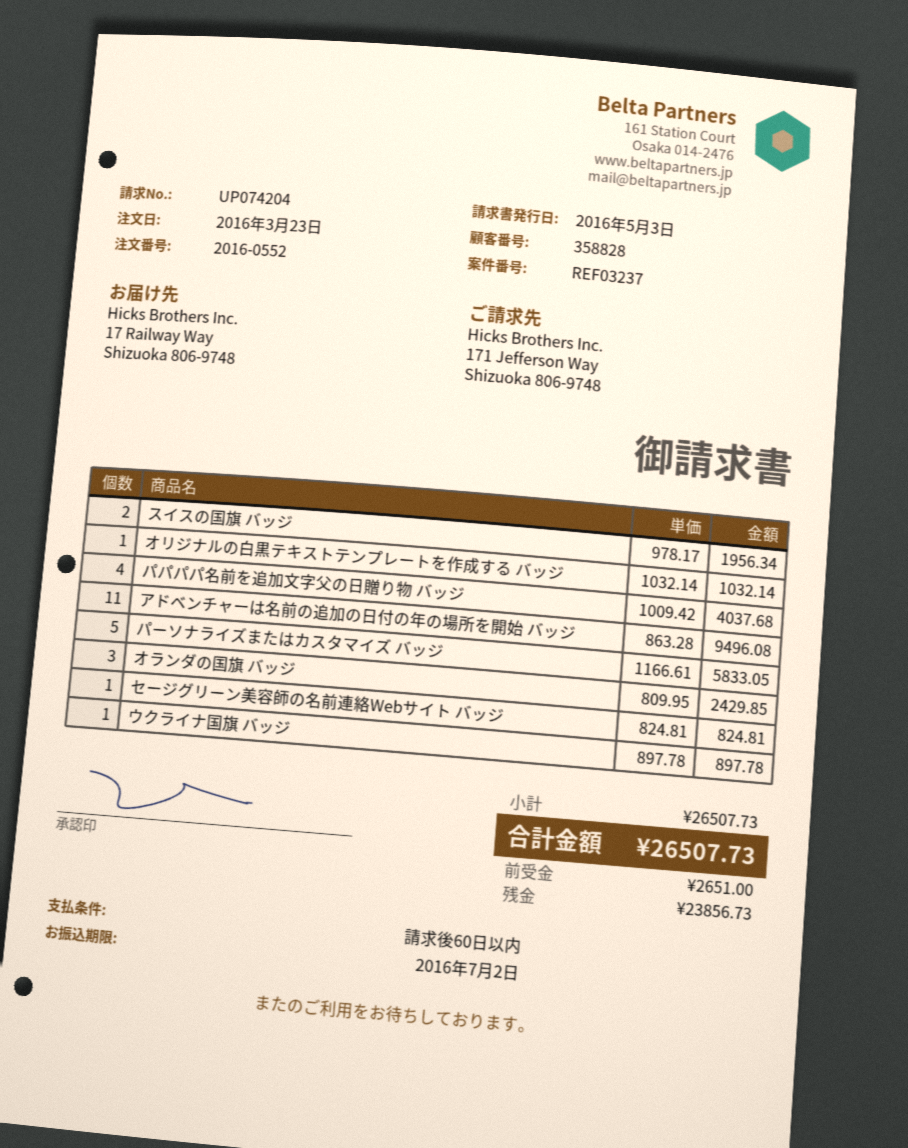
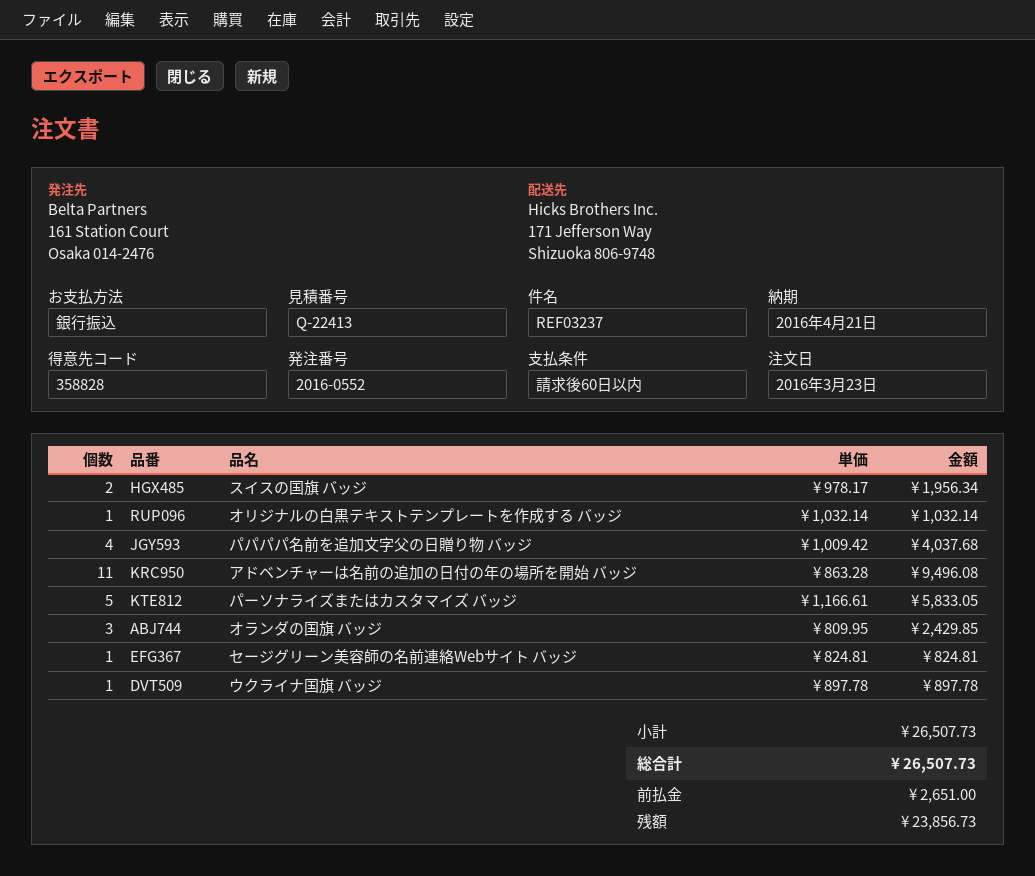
ship to: 17 Railway Way, Shizuoka 806-9748 -> 171 Jefferson Way, Shizuoka 806-9748

